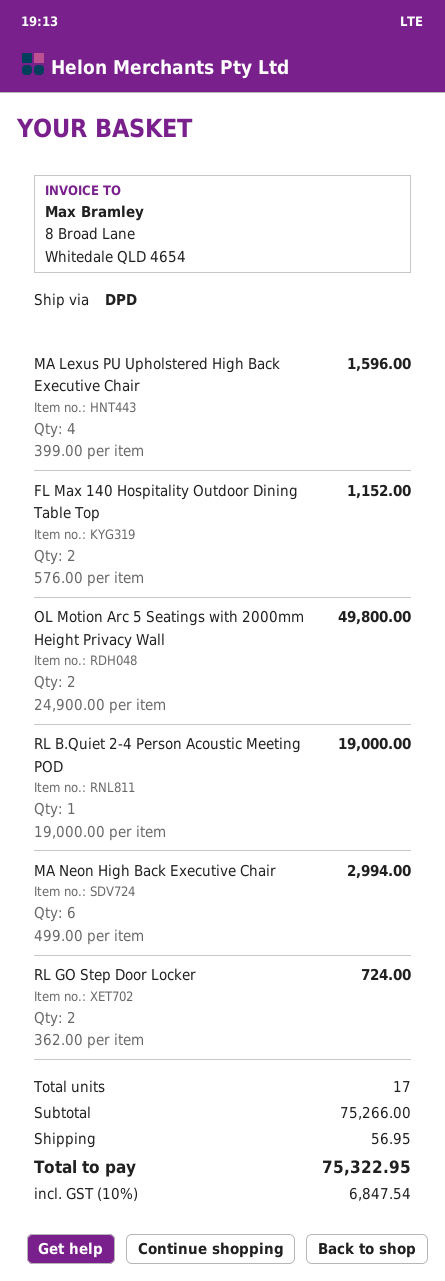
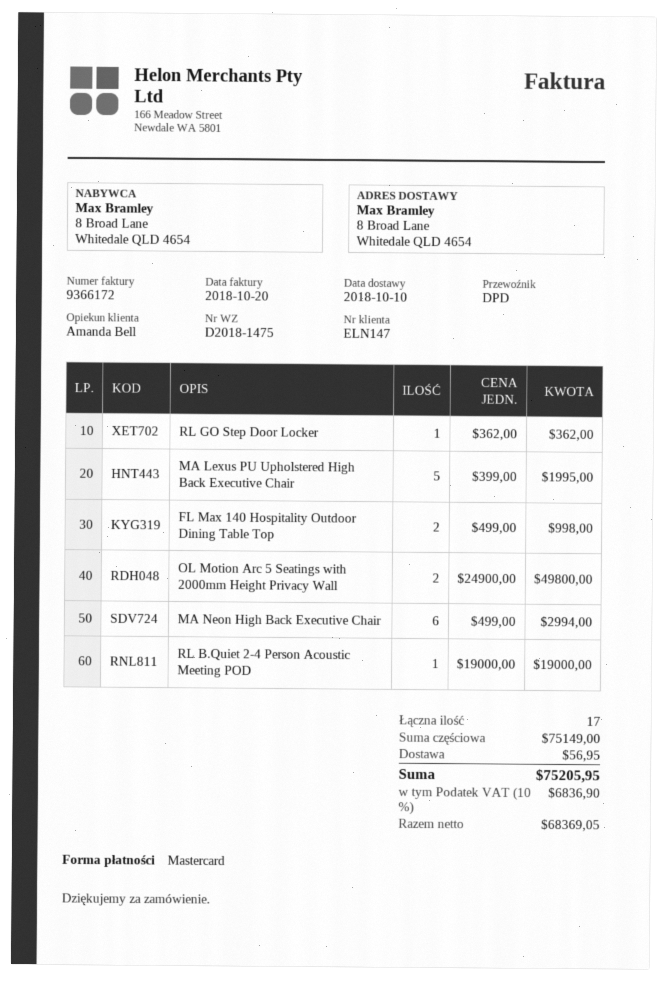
MA Lexus PU Upholstered High Back Executive Chair: 4 x 399.00 = 1596.00 -> 5 x 399.00 = 1995.00
FL Max 140 Hospitality Outdoor Dining Table Top: 2 x 576.00 = 1152.00 -> 2 x 499.00 = 998.00
RL GO Step Door Locker: 2 x 362.00 = 724.00 -> 1 x 362.00 = 362.00
subtotal: 75266.00 -> 75149.00
tax: 10% = 6847.54 -> 10% = 6836.90
total: 75322.95 -> 75205.95

